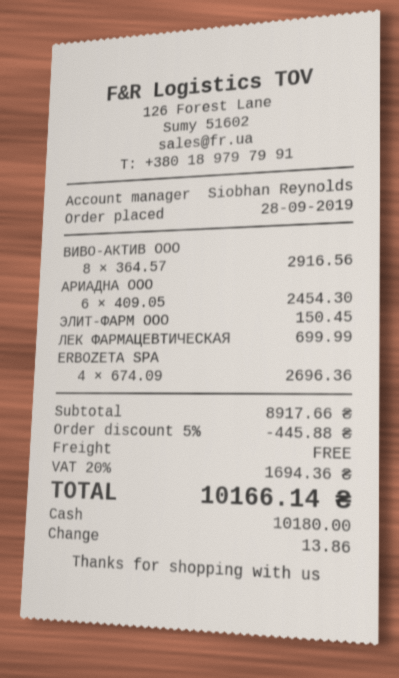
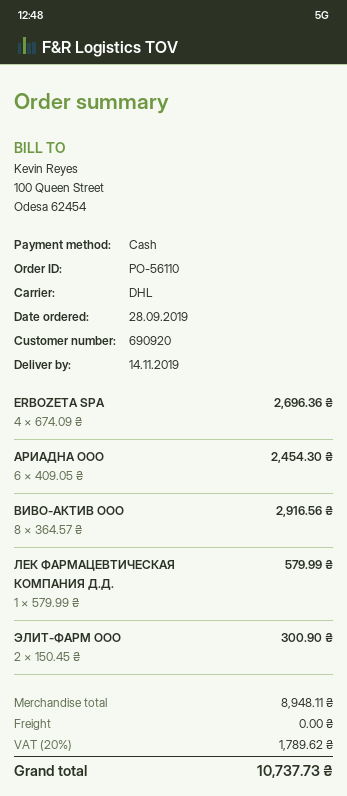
ЭЛИТ-ФАРМ ООО: 1 x 150.45 = 150.45 -> 2 x 150.45 = 300.90
ЛЕК ФАРМАЦЕВТИЧЕСКАЯ: 1 x 699.99 = 699.99 -> 1 x 579.99 = 579.99
subtotal: 8917.66 -> 8948.11
discount: 5% = 445.88 -> none
tax: 20% = 1694.36 -> 20% = 1789.62
total: 10166.14 -> 10737.73

